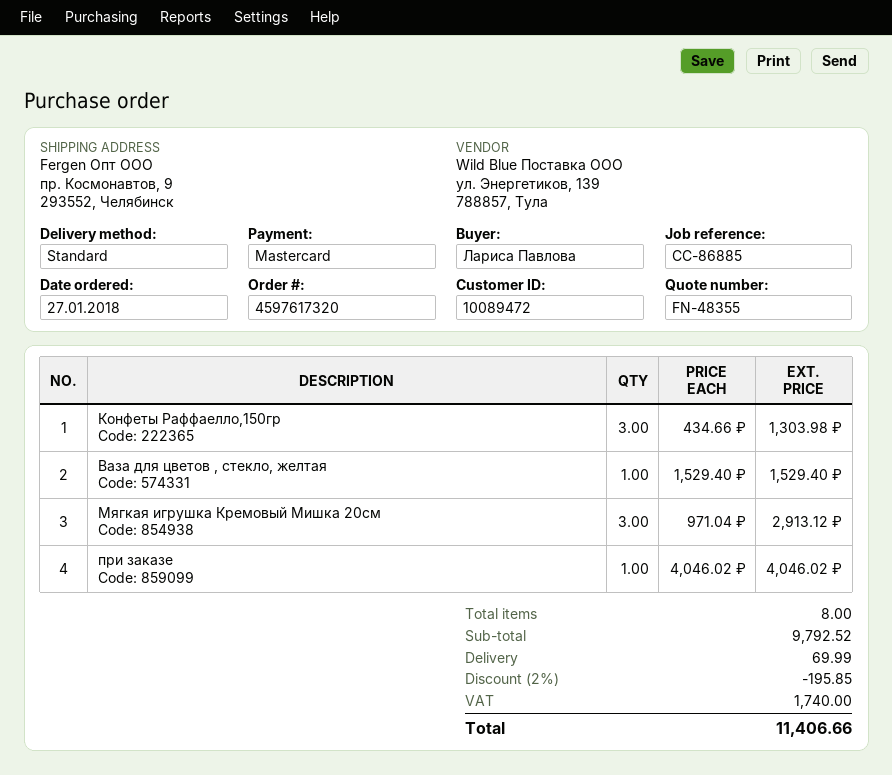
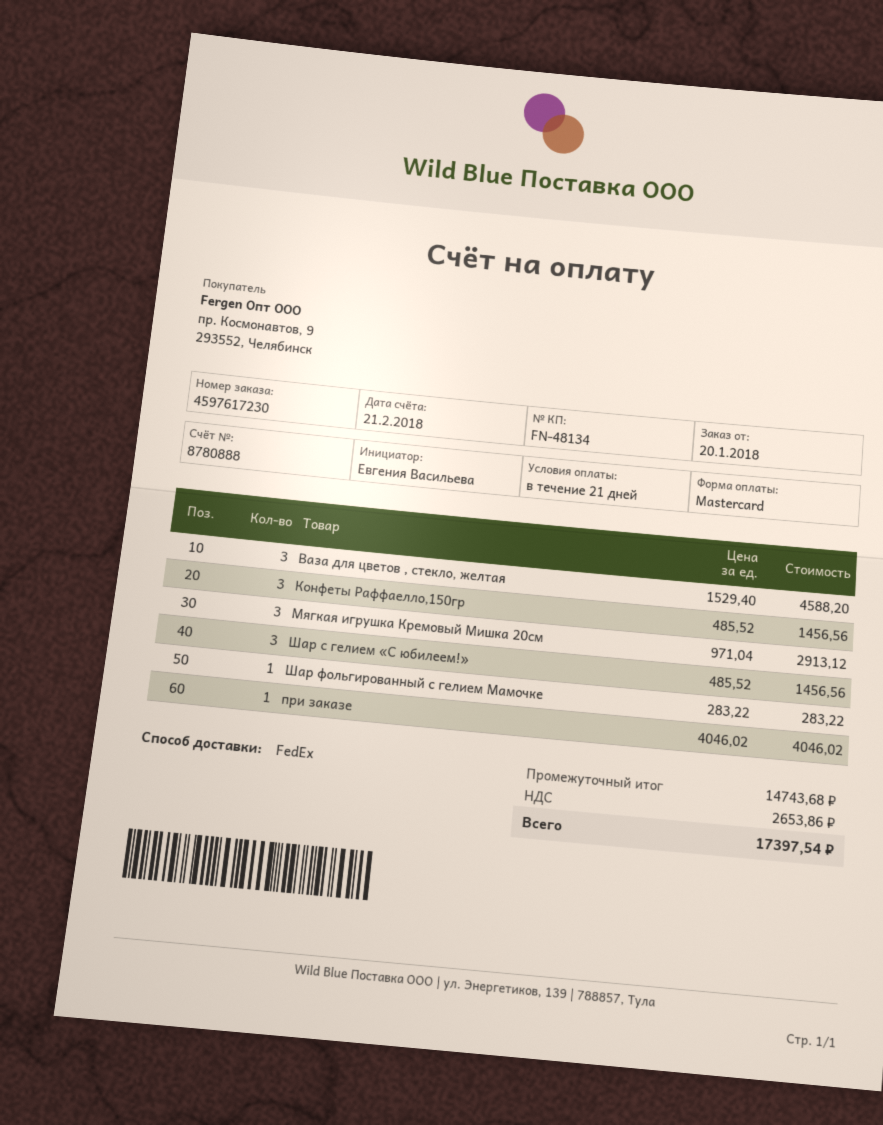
quote number: FN-48355 -> FN-48134
order number: 4597617320 -> 4597617230
order date: 2018-01-27 -> 2018-01-20
ordered by: Лариса Павлова -> Евгения Васильева
shipping method: standard -> FedEx
Конфеты Раффаелло,150гр: 3 x 434.66 = 1303.98 -> 3 x 485.52 = 1456.56
Ваза для цветов , стекло, желтая: 1 x 1529.40 = 1529.40 -> 3 x 1529.40 = 4588.20
Шар с гелием «С юбилеем!»: none -> 3 x 485.52 = 1456.56
Шар фольгированный с гелием Мамочке: none -> 1 x 283.22 = 283.22
subtotal: 9792.52 -> 14743.68
discount: 2% = 195.85 -> none
shipping: 69.99 -> none
tax: 1740.00 -> 2653.86
total: 11406.66 -> 17397.54

